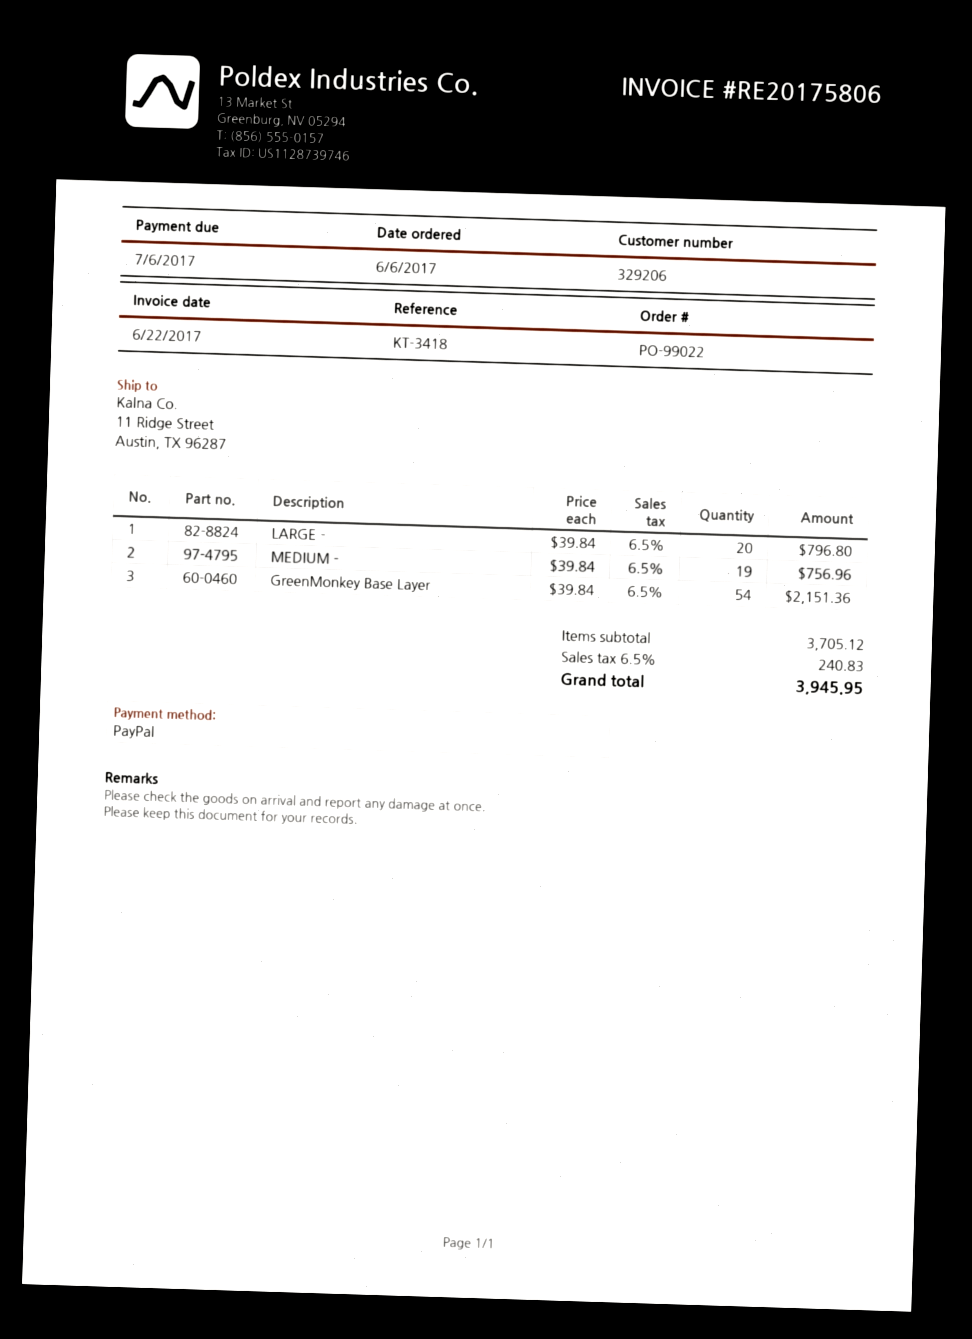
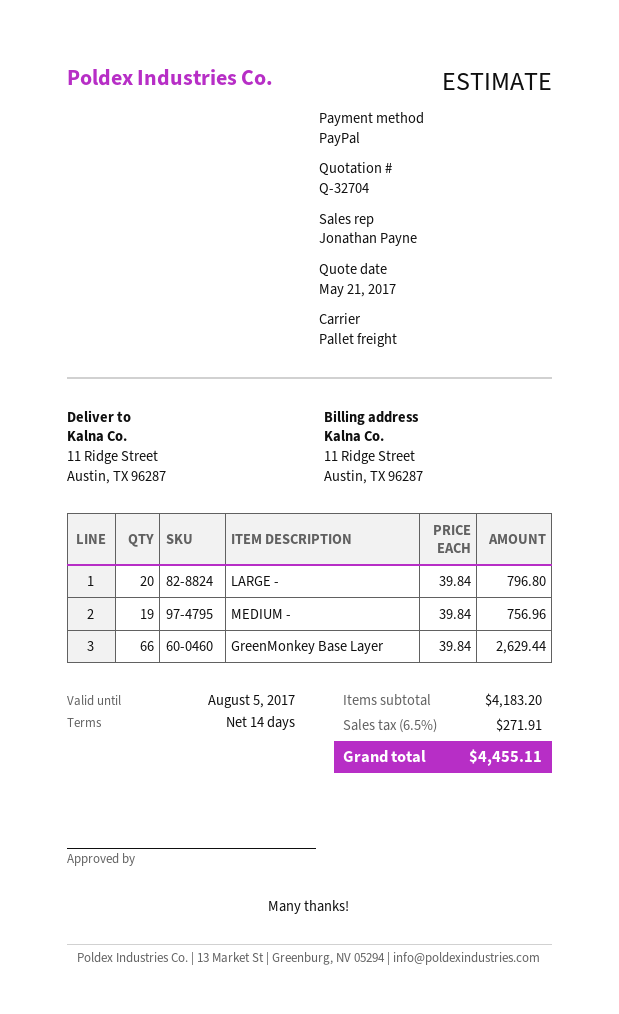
GreenMonkey Base Layer: 54 x 39.84 = 2151.36 -> 66 x 39.84 = 2629.44
subtotal: 3705.12 -> 4183.20
tax: 6.5% = 240.83 -> 6.5% = 271.91
total: 3945.95 -> 4455.11

